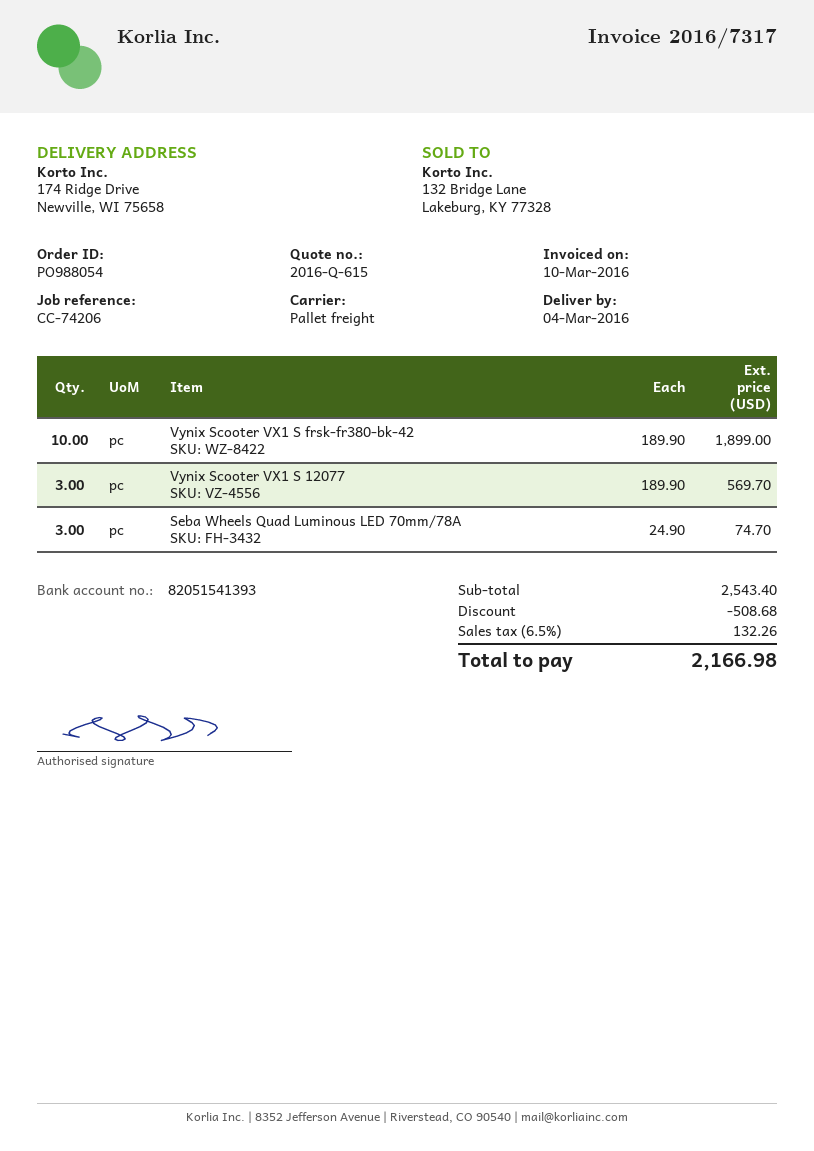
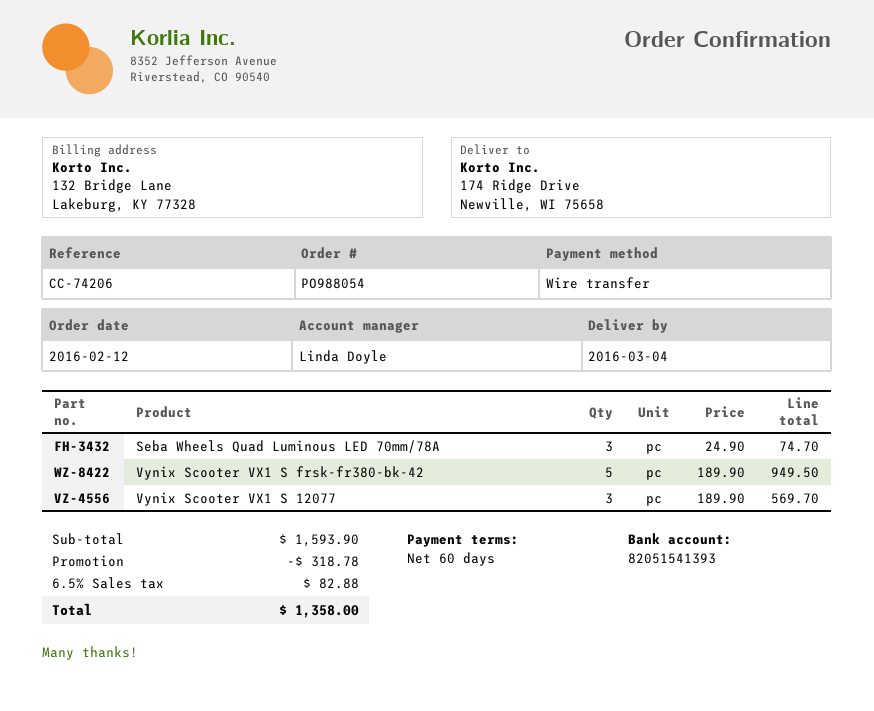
Vynix Scooter VX1 S frsk-fr380-bk-42: 10 x 189.90 = 1899.00 -> 5 x 189.90 = 949.50
subtotal: 2543.40 -> 1593.90
discount: 508.68 -> 318.78
tax: 6.5% = 132.26 -> 6.5% = 82.88
total: 2166.98 -> 1358.00

